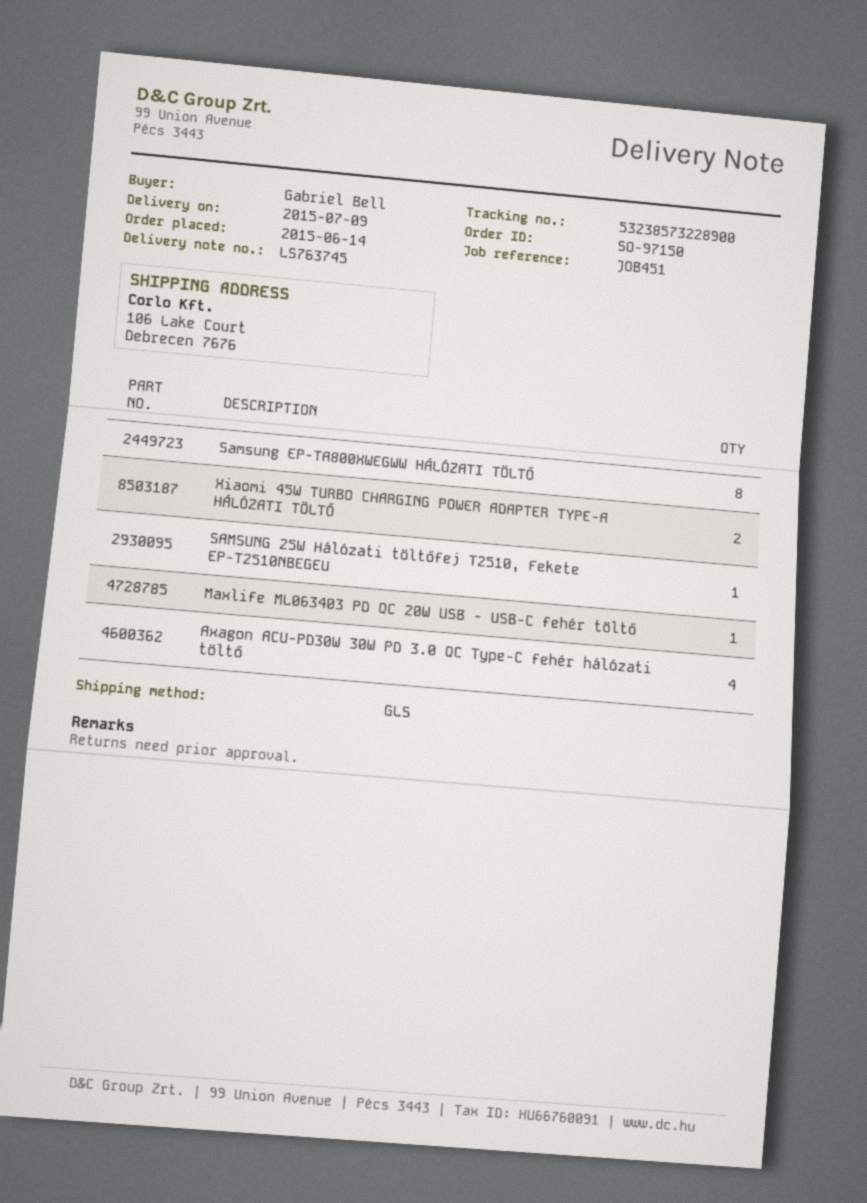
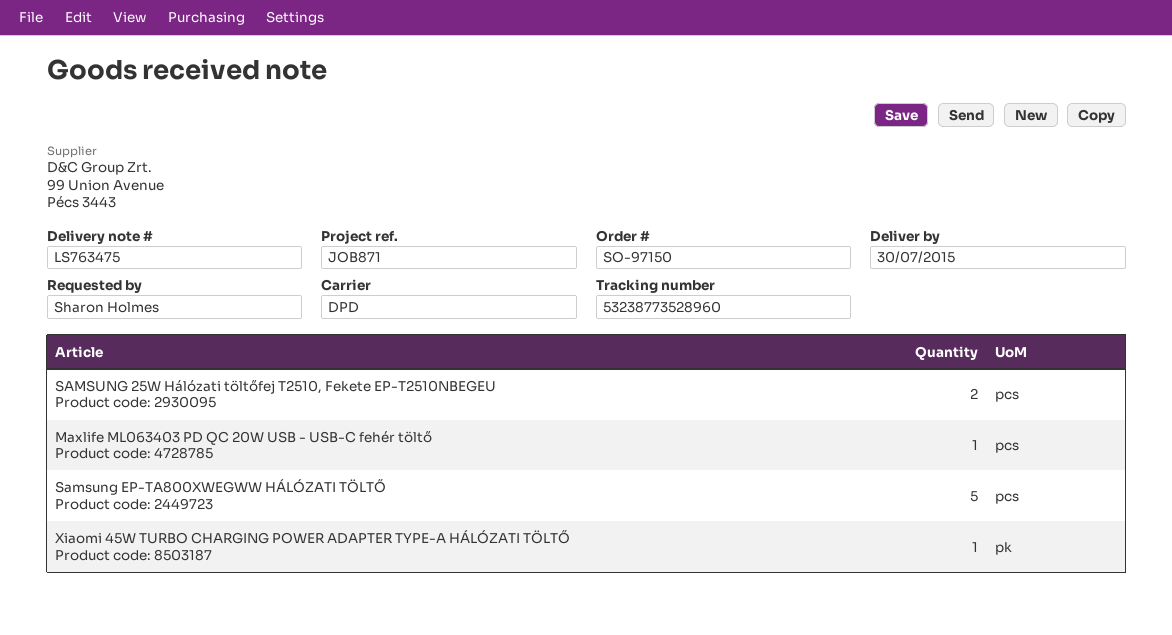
delivery note number: LS763745 -> LS763475
delivery date: 2015-07-09 -> 2015-07-30
reference: JOB451 -> JOB871
ordered by: Gabriel Bell -> Sharon Holmes
shipping method: GLS -> DPD
tracking number: 53238573228900 -> 53238773528960
Samsung EP-TA800XWEGWW HÁLÓZATI TÖLTŐ: 8 -> 5
Xiaomi 45W TURBO CHARGING POWER ADAPTER TYPE-A HÁLÓZATI TÖLTŐ: 2 -> 1
SAMSUNG 25W Hálózati töltőfej T2510, Fekete EP-T2510NBEGEU: 1 -> 2
Axagon ACU-PD30W 30W PD 3.0 QC Type-C fehér hálózati töltő: 4 -> none

